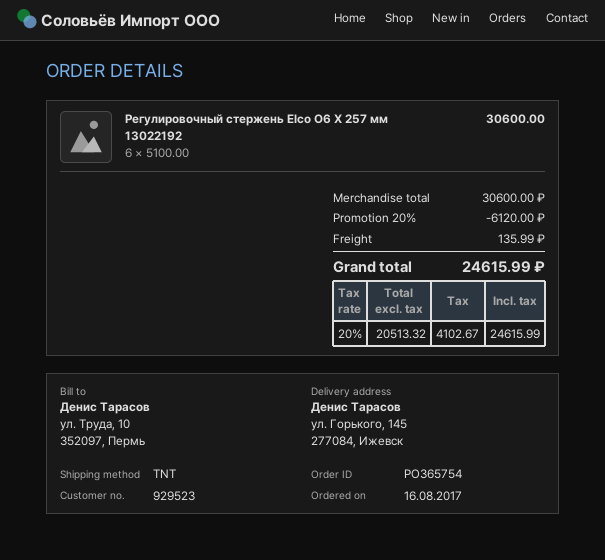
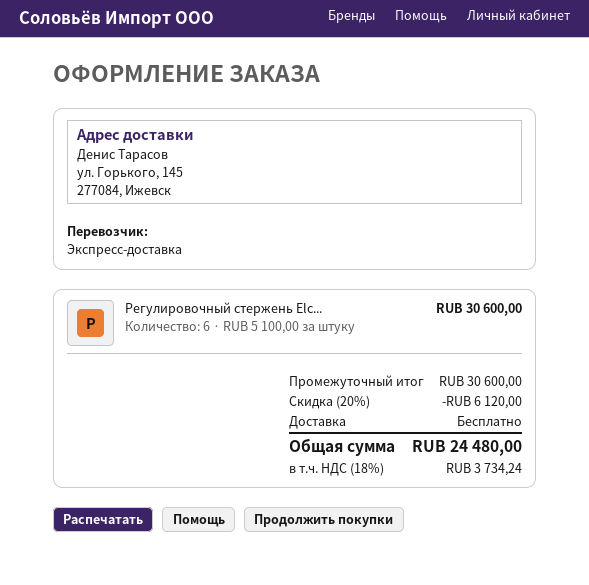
shipping method: TNT -> express
shipping: 135.99 -> 0.00
tax: 20% = 4102.67 -> 18% = 3734.24
total: 24615.99 -> 24480.00

